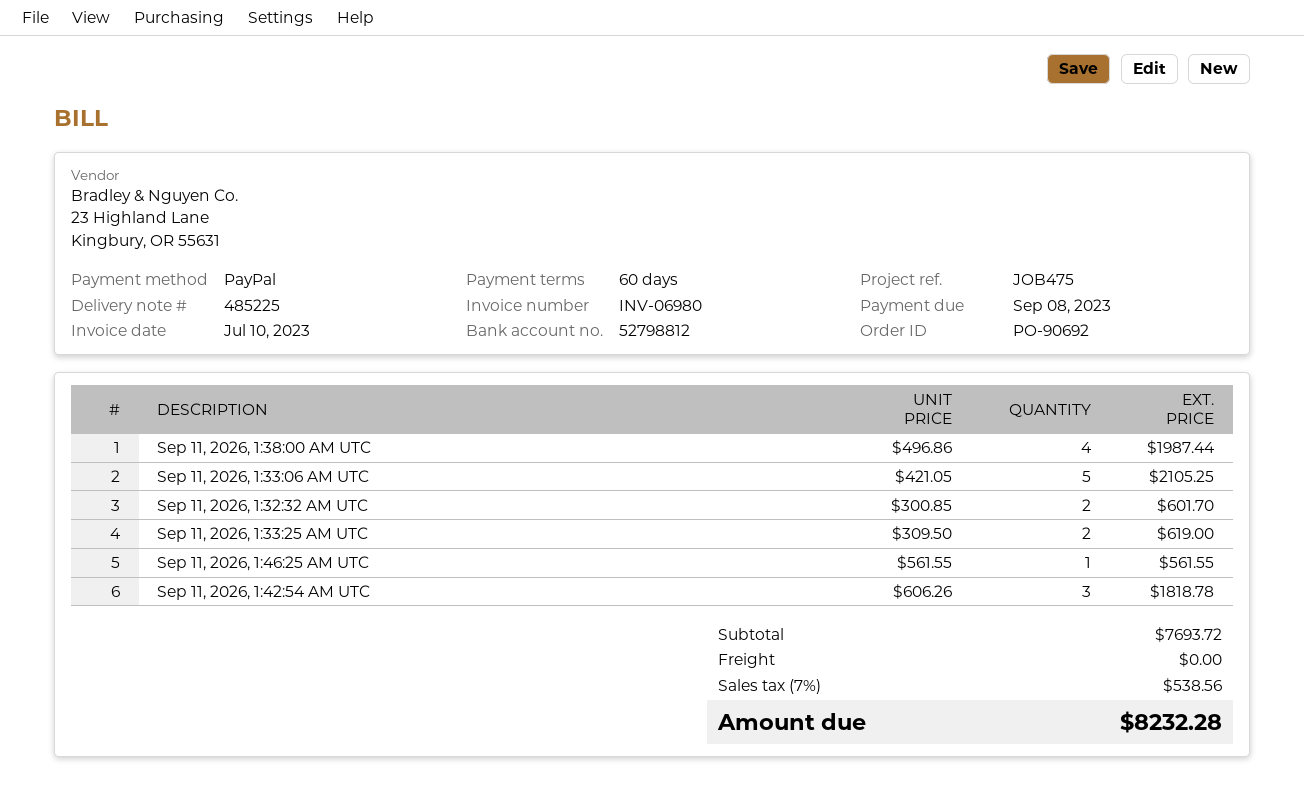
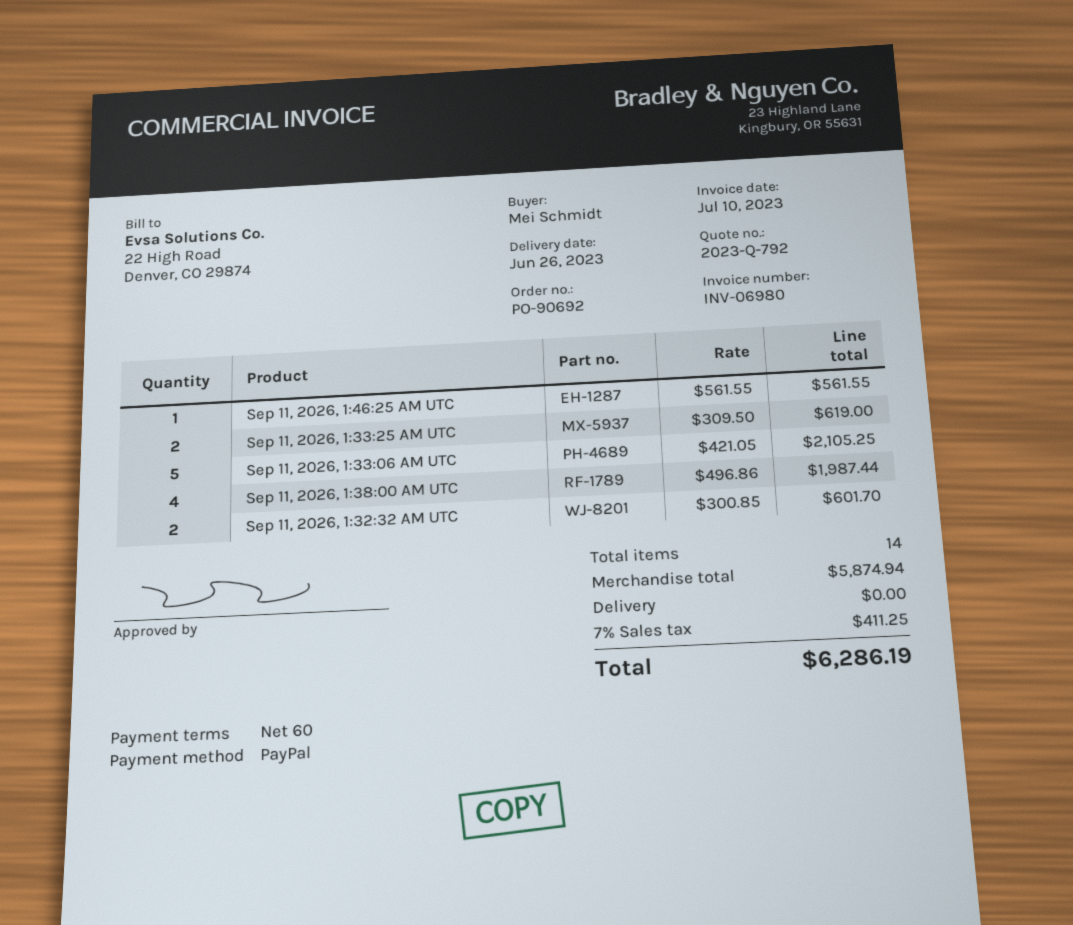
Sep 11, 2026, 1:42:54 AM UTC: 3 x 606.26 = 1818.78 -> none
subtotal: 7693.72 -> 5874.94
tax: 7% = 538.56 -> 7% = 411.25
total: 8232.28 -> 6286.19

